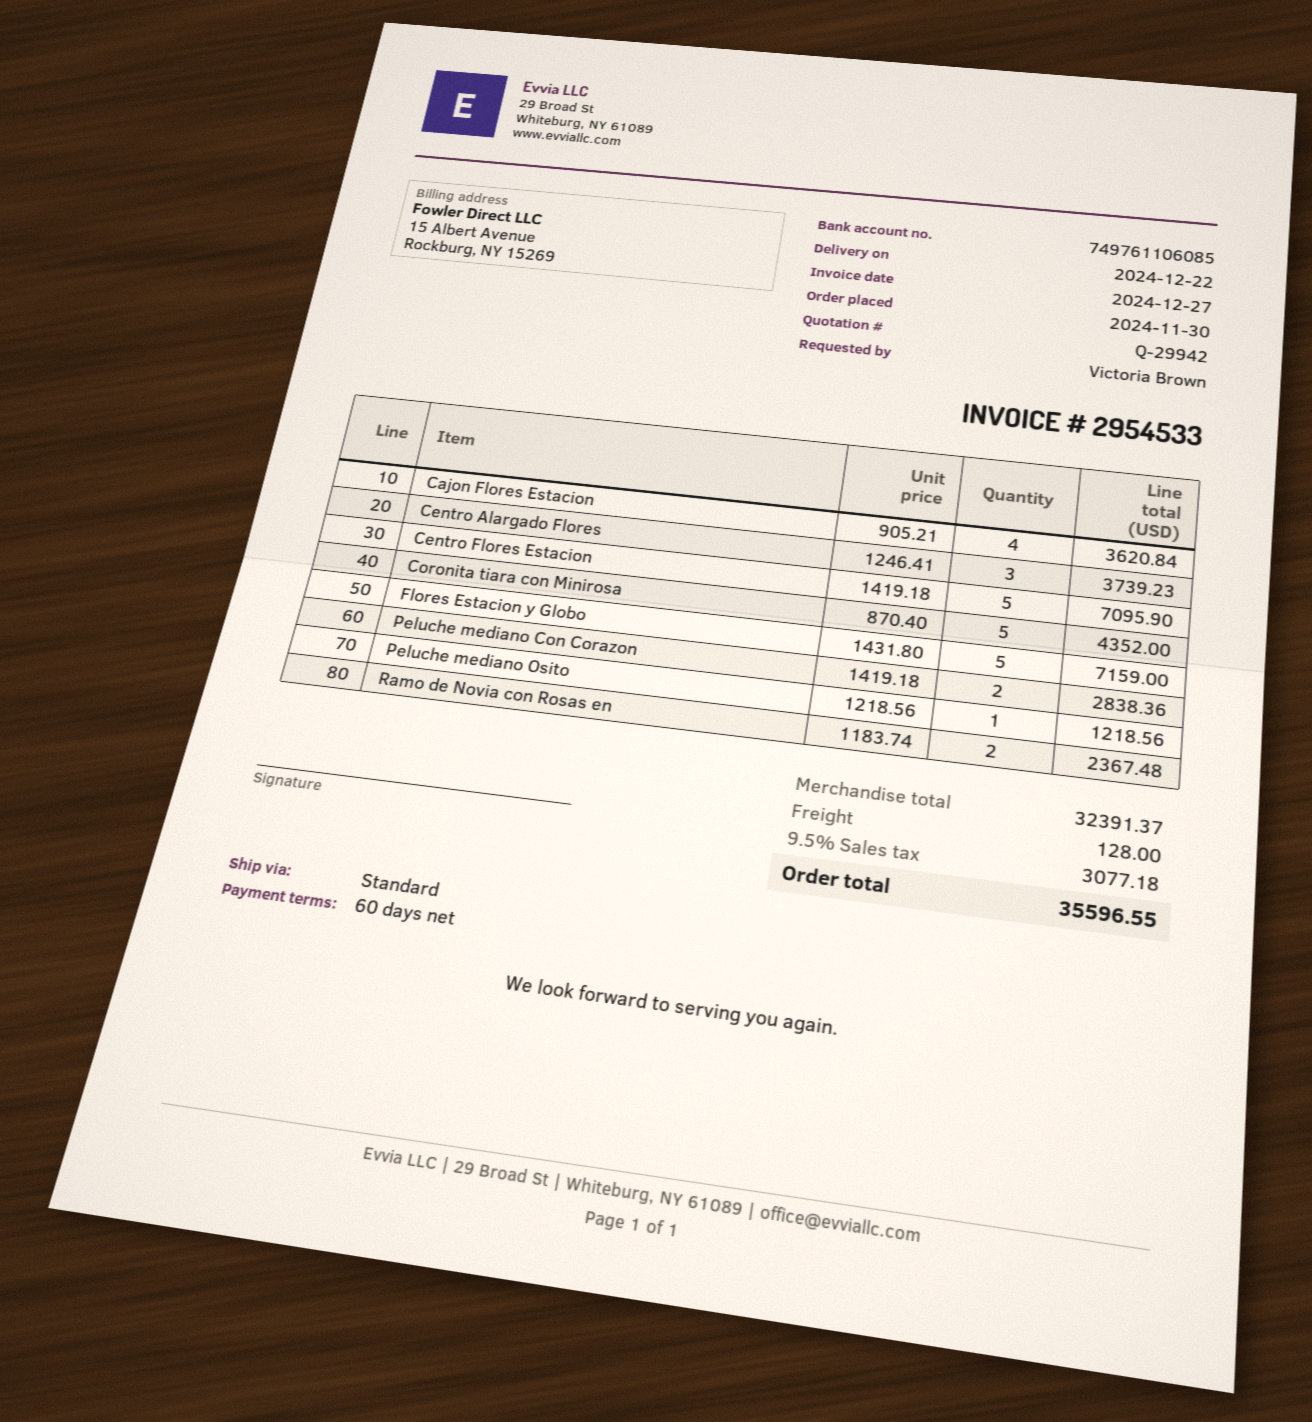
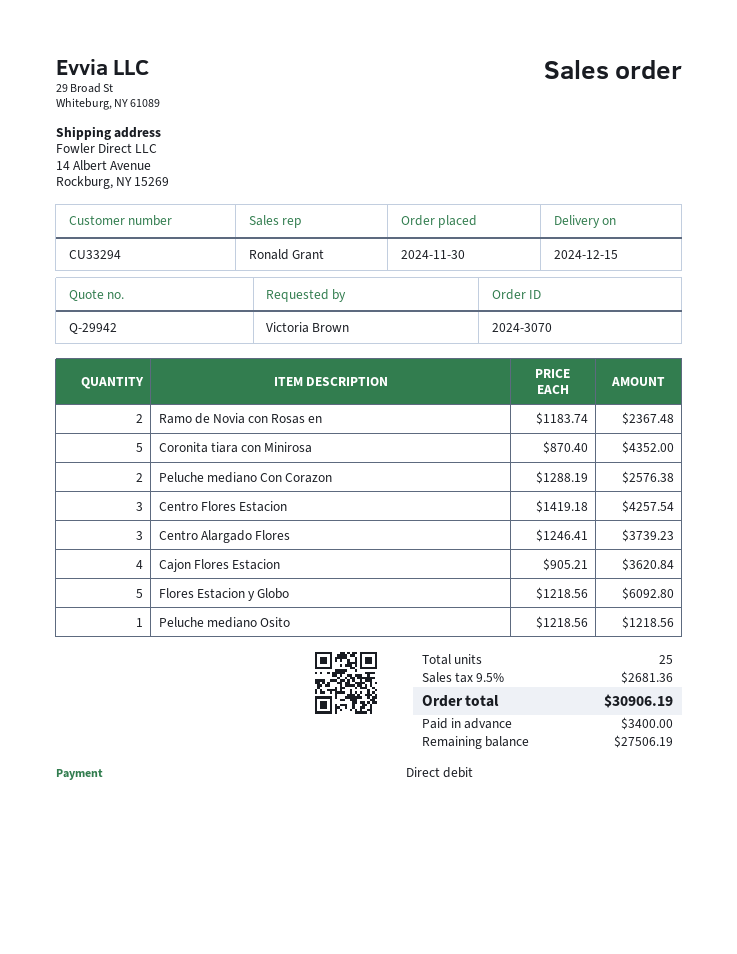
delivery date: 2024-12-22 -> 2024-12-15
Centro Flores Estacion: 5 x 1419.18 = 7095.90 -> 3 x 1419.18 = 4257.54
Flores Estacion y Globo: 5 x 1431.80 = 7159.00 -> 5 x 1218.56 = 6092.80
Peluche mediano Con Corazon: 2 x 1419.18 = 2838.36 -> 2 x 1288.19 = 2576.38
shipping: 128.00 -> none
tax: 9.5% = 3077.18 -> 9.5% = 2681.36
total: 35596.55 -> 30906.19

